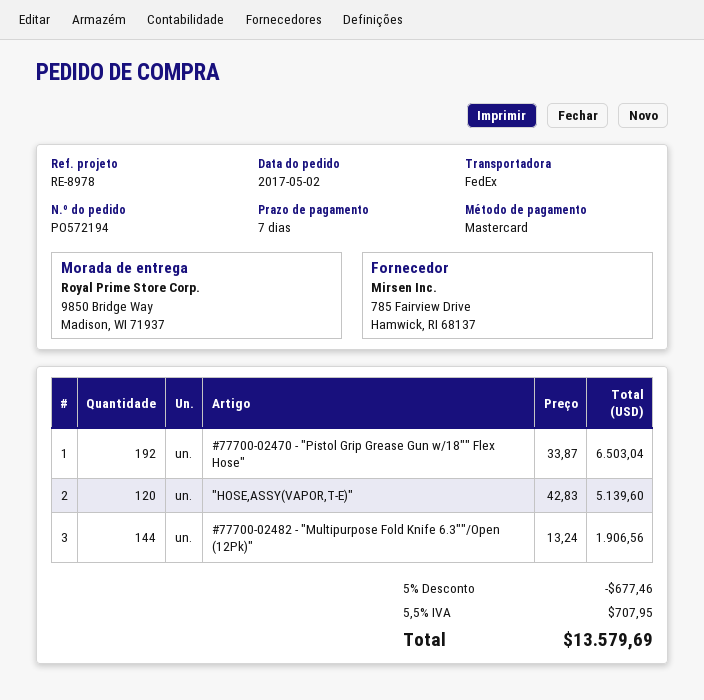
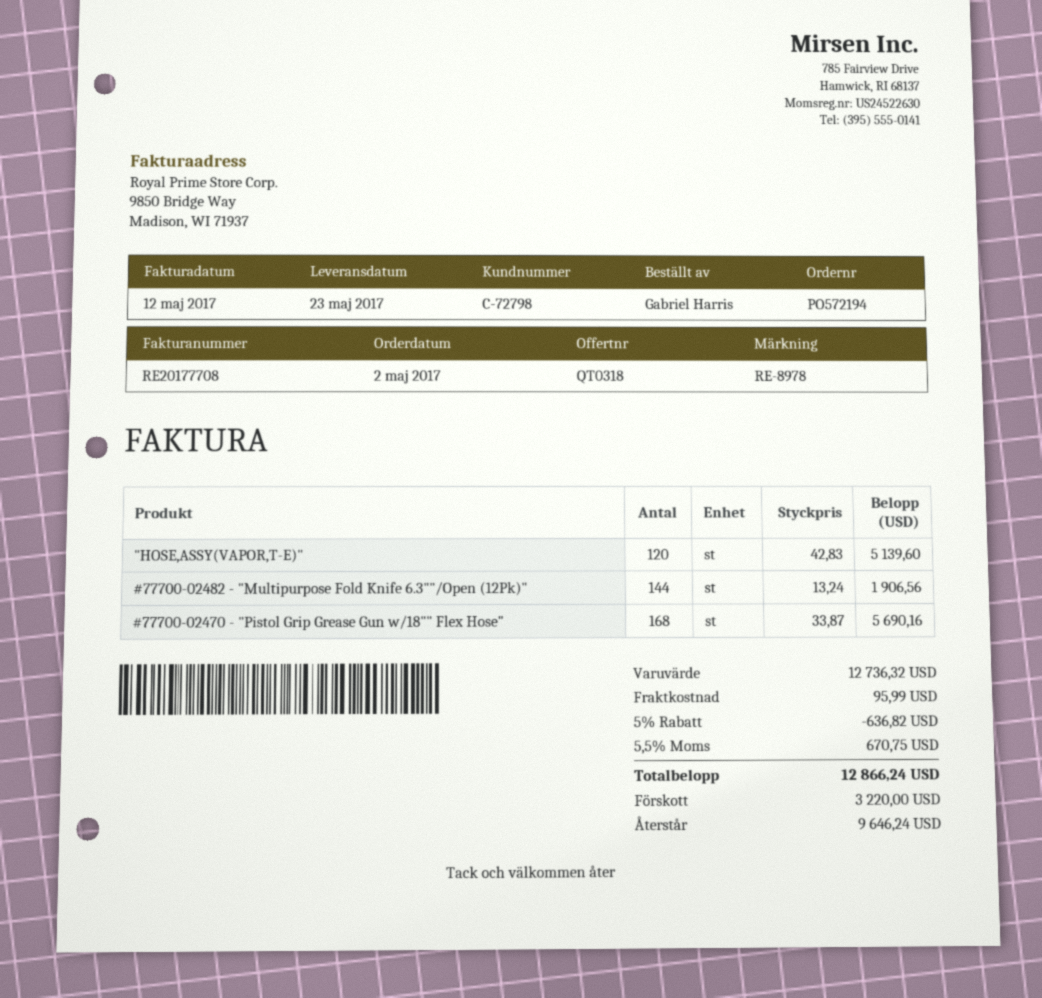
#77700-02470 - "Pistol Grip Grease Gun w/18"" Flex Hose": 192 x 33.87 = 6503.04 -> 168 x 33.87 = 5690.16
discount: 5% = 677.46 -> 5% = 636.82
shipping: none -> 95.99
tax: 5.5% = 707.95 -> 5.5% = 670.75
total: 13579.69 -> 12866.24

